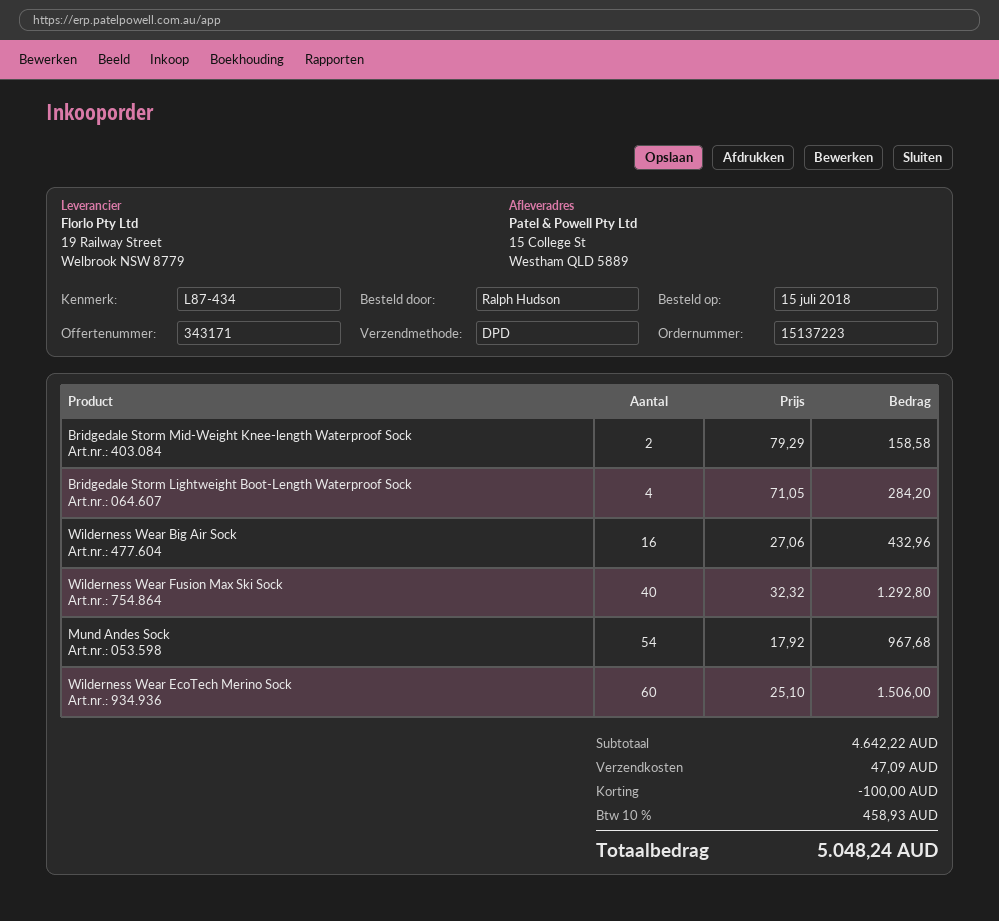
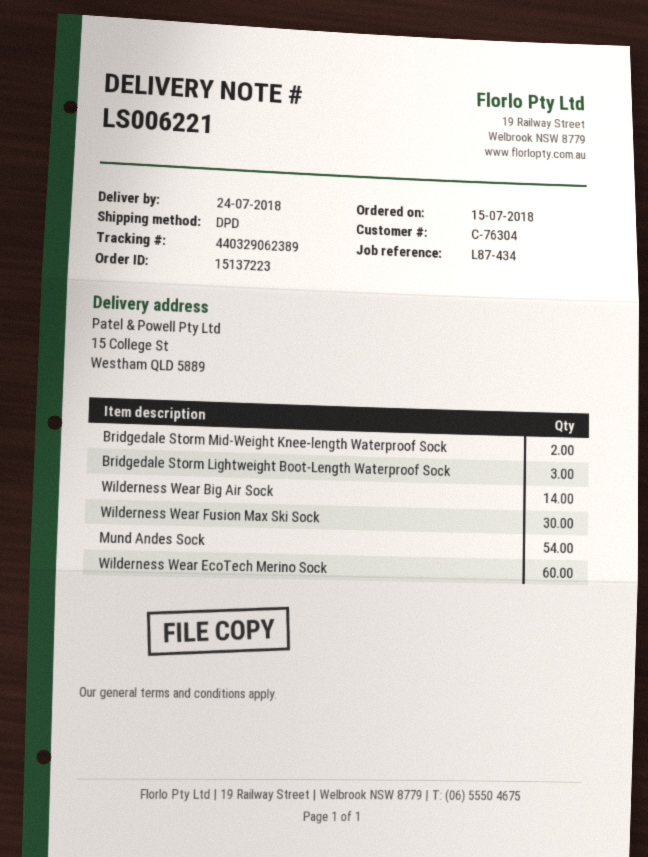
Bridgedale Storm Lightweight Boot-Length Waterproof Sock: 4 -> 3
Wilderness Wear Big Air Sock: 16 -> 14
Wilderness Wear Fusion Max Ski Sock: 40 -> 30

